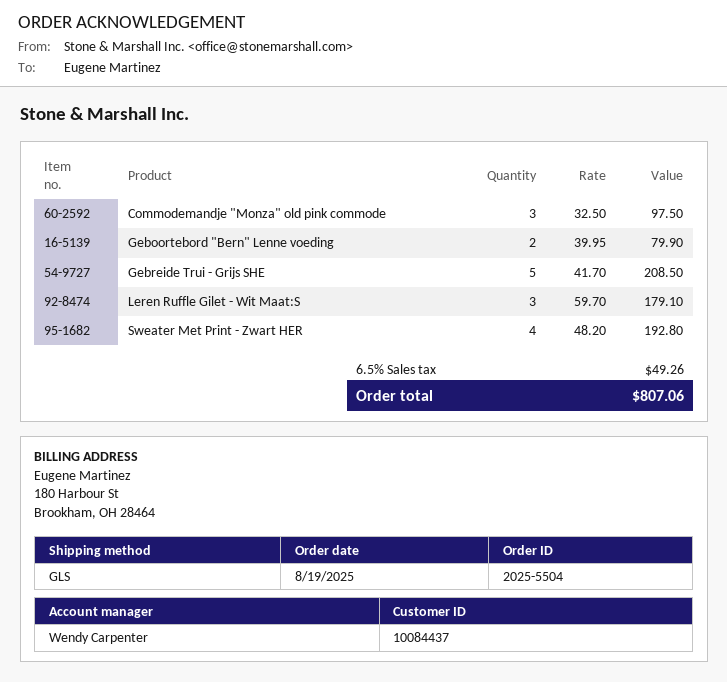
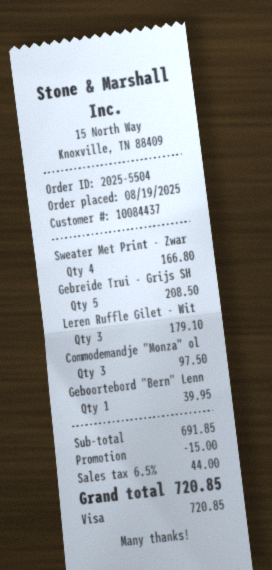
Geboortebord "Bern" Lenne voeding: 2 for 79.90 -> 1 for 39.95
Sweater Met Print - Zwart HER: 4 for 192.80 -> 4 for 166.80
discount: none -> 15.00
tax: 6.5% = 49.26 -> 6.5% = 44.00
total: 807.06 -> 720.85

